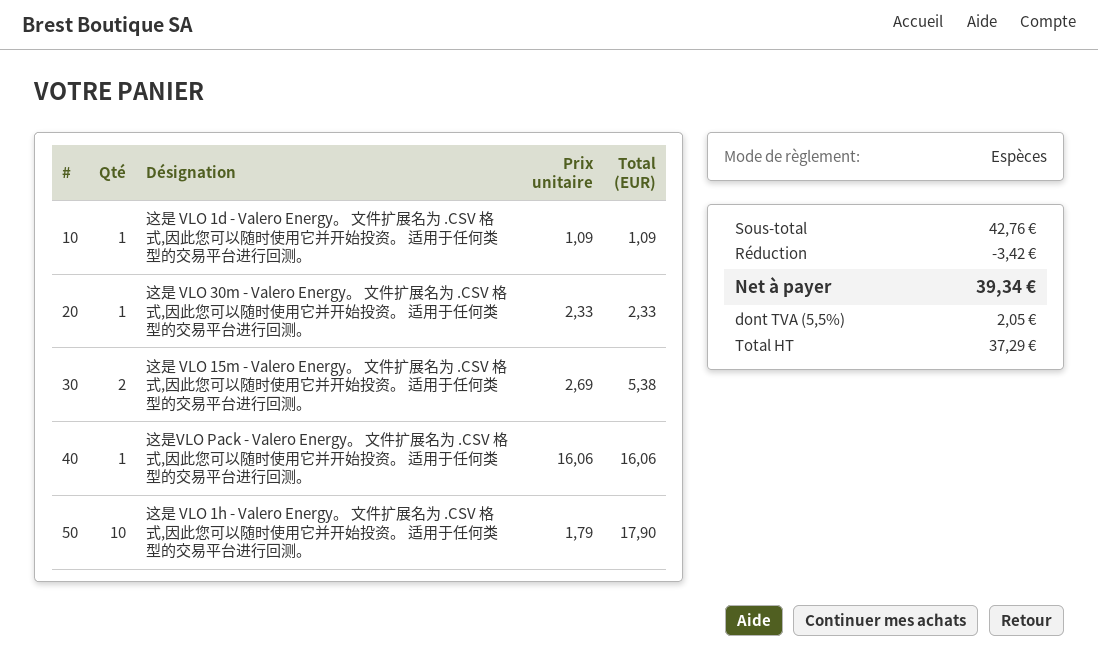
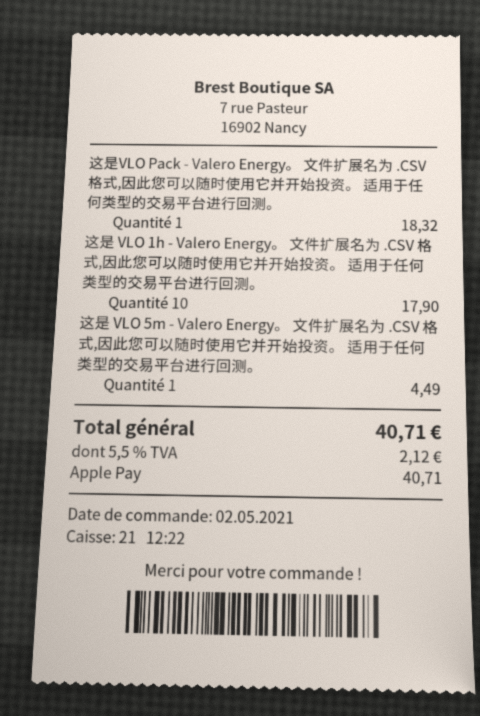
payment method: cash -> Apple Pay
这是 VLO 1d - Valero Energy。 文件扩展名为 .CSV 格式,因此您可以随时使用它并开始投资。 适用于任何类型的交易平台进行回测。: 1 for 1.09 -> none
这是 VLO 30m - Valero Energy。 文件扩展名为 .CSV 格式,因此您可以随时使用它并开始投资。 适用于任何类型的交易平台进行回测。: 1 for 2.33 -> none
这是 VLO 15m - Valero Energy。 文件扩展名为 .CSV 格式,因此您可以随时使用它并开始投资。 适用于任何类型的交易平台进行回测。: 2 for 5.38 -> none
这是VLO Pack - Valero Energy。 文件扩展名为 .CSV 格式,因此您可以随时使用它并开始投资。 适用于任何类型的交易平台进行回测。: 1 for 16.06 -> 1 for 18.32
这是 VLO 5m - Valero Energy。 文件扩展名为 .CSV 格式,因此您可以随时使用它并开始投资。 适用于任何类型的交易平台进行回测。: none -> 1 for 4.49
discount: 3.42 -> none
tax: 5.5% = 2.05 -> 5.5% = 2.12
total: 39.34 -> 40.71

